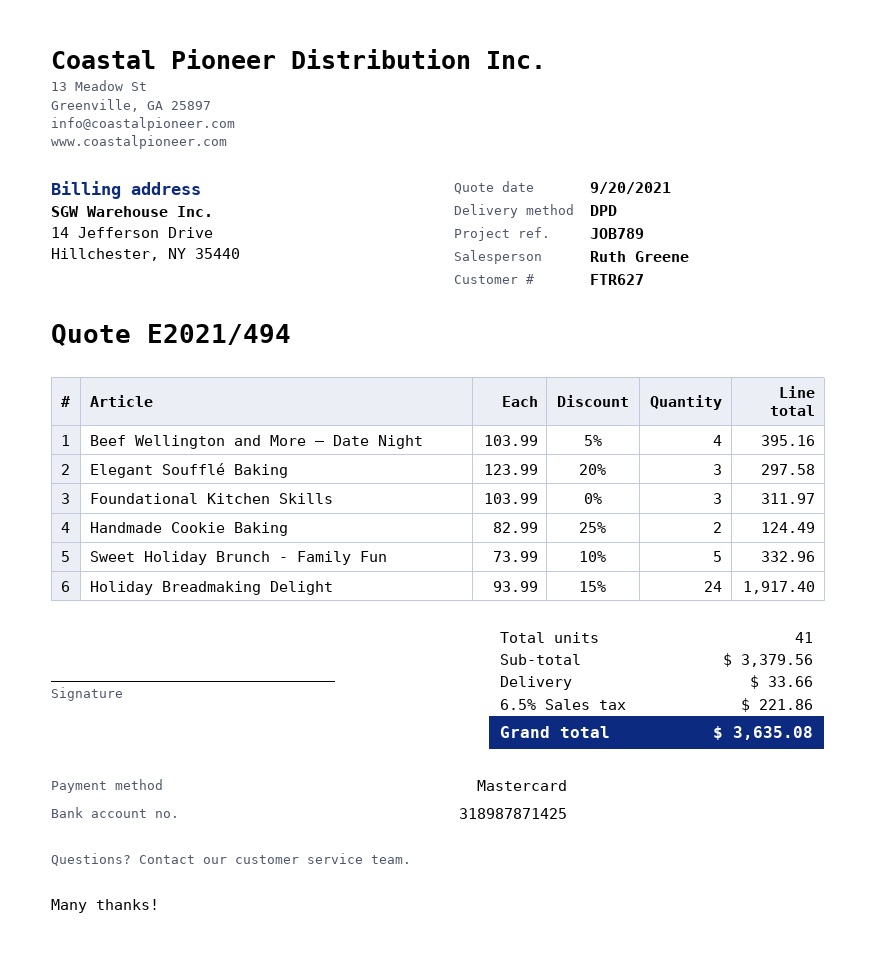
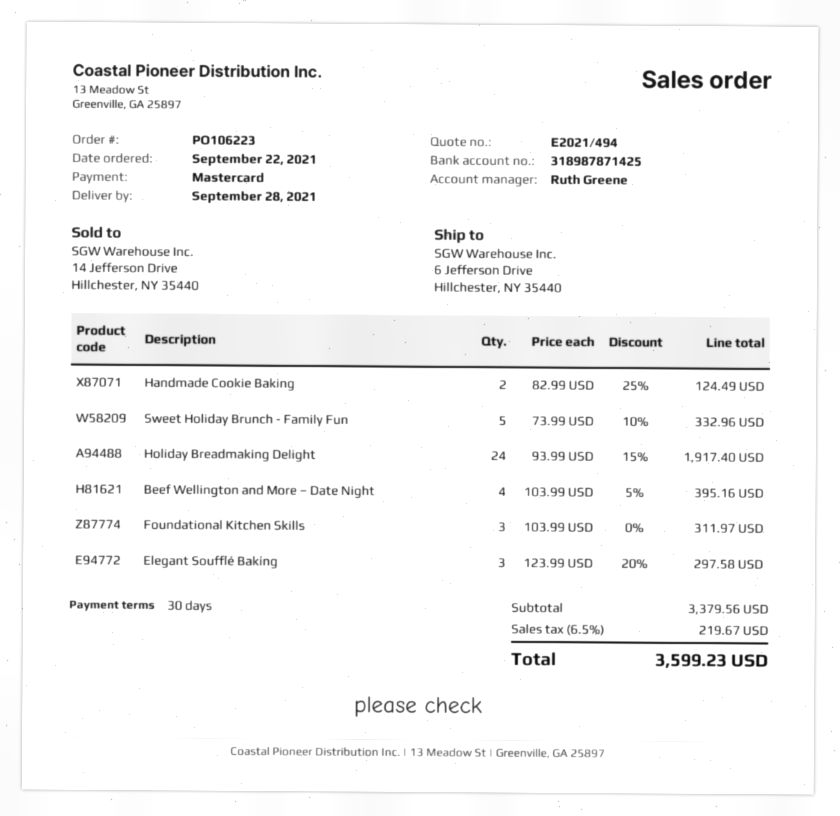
shipping: 33.66 -> none
tax: 6.5% = 221.86 -> 6.5% = 219.67
total: 3635.08 -> 3599.23

